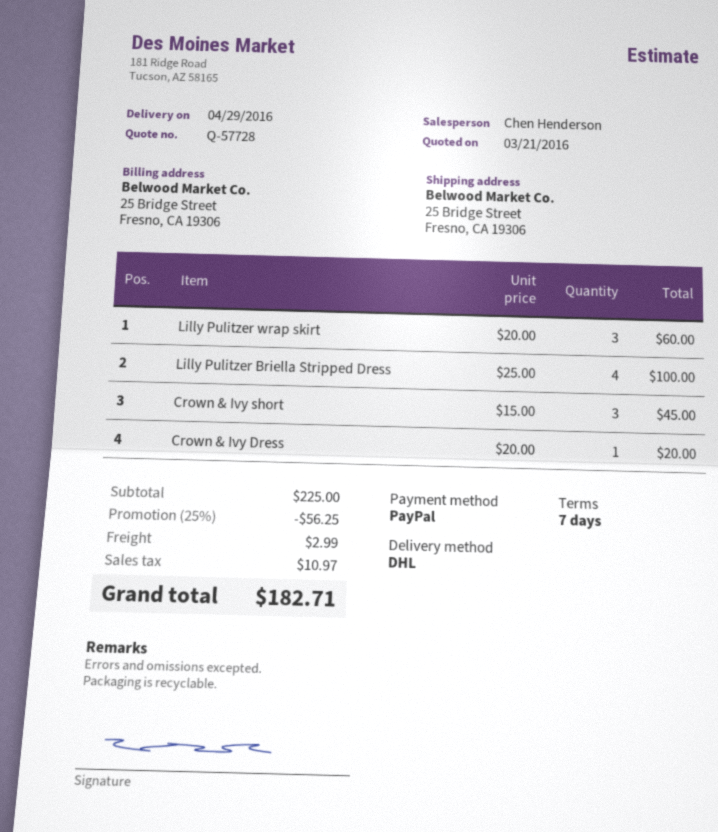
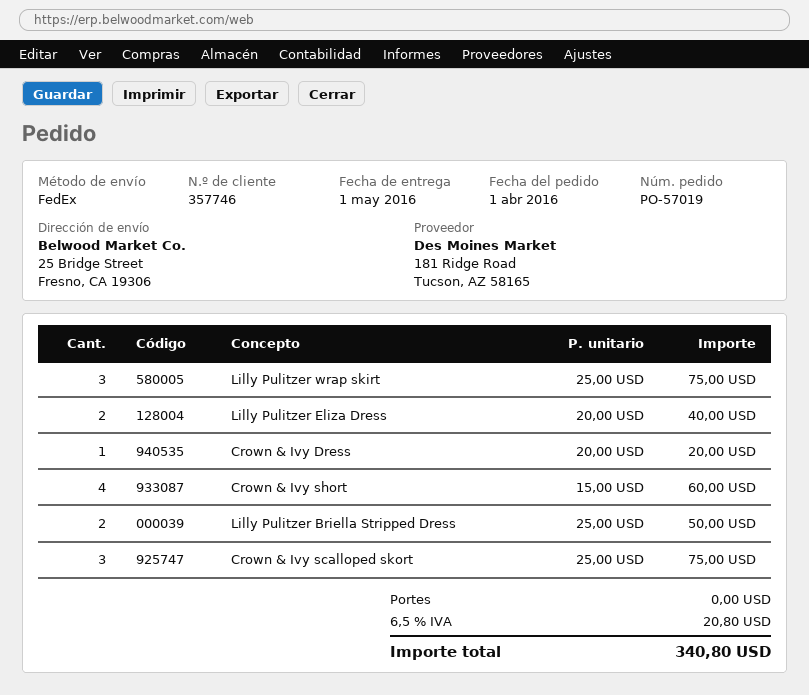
delivery date: 2016-04-29 -> 2016-05-01
shipping method: DHL -> FedEx
Lilly Pulitzer wrap skirt: 3 x 20.00 = 60.00 -> 3 x 25.00 = 75.00
Lilly Pulitzer Briella Stripped Dress: 4 x 25.00 = 100.00 -> 2 x 25.00 = 50.00
Crown & Ivy short: 3 x 15.00 = 45.00 -> 4 x 15.00 = 60.00
Lilly Pulitzer Eliza Dress: none -> 2 x 20.00 = 40.00
Crown & Ivy scalloped skort: none -> 3 x 25.00 = 75.00
discount: 25% = 56.25 -> none
shipping: 2.99 -> 0.00
tax: 10.97 -> 20.80
total: 182.71 -> 340.80

